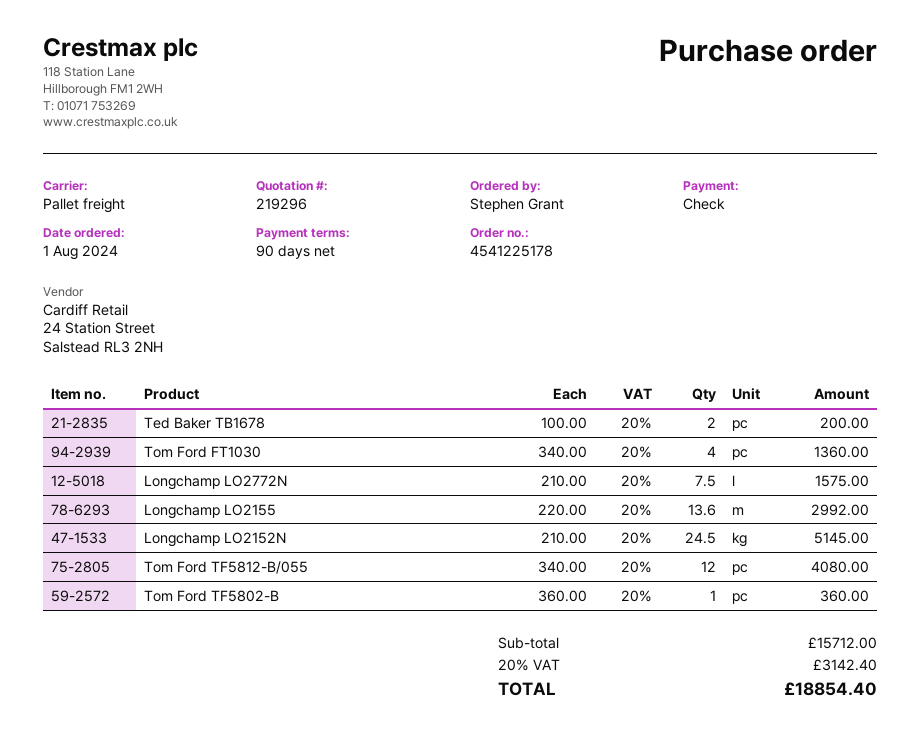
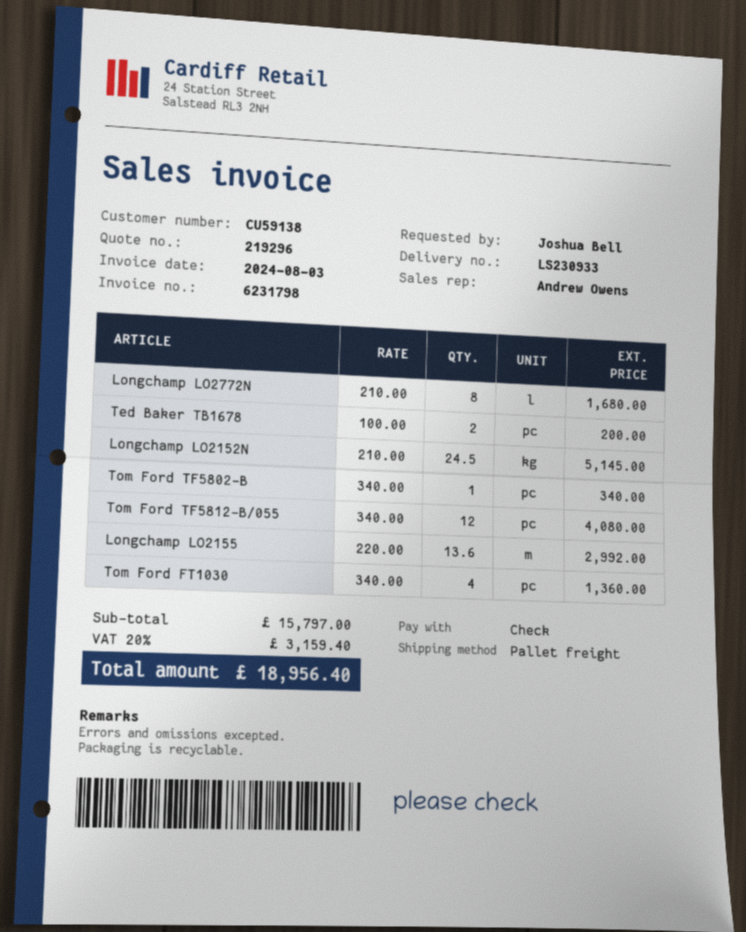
ordered by: Stephen Grant -> Joshua Bell
Longchamp LO2772N: 7.5 x 210.00 = 1575.00 -> 8 x 210.00 = 1680.00
Tom Ford TF5802-B: 1 x 360.00 = 360.00 -> 1 x 340.00 = 340.00
subtotal: 15712.00 -> 15797.00
tax: 20% = 3142.40 -> 20% = 3159.40
total: 18854.40 -> 18956.40

